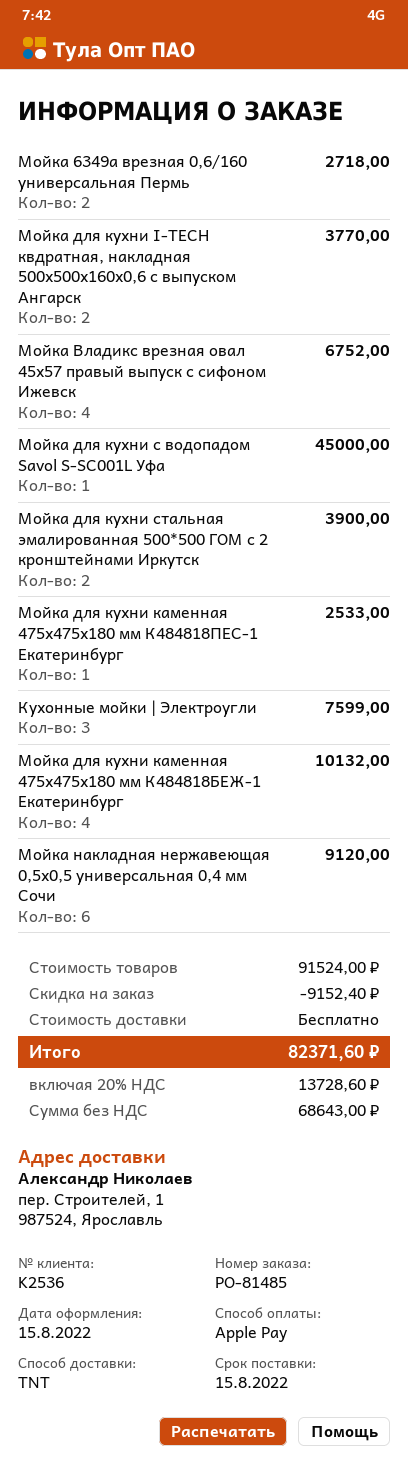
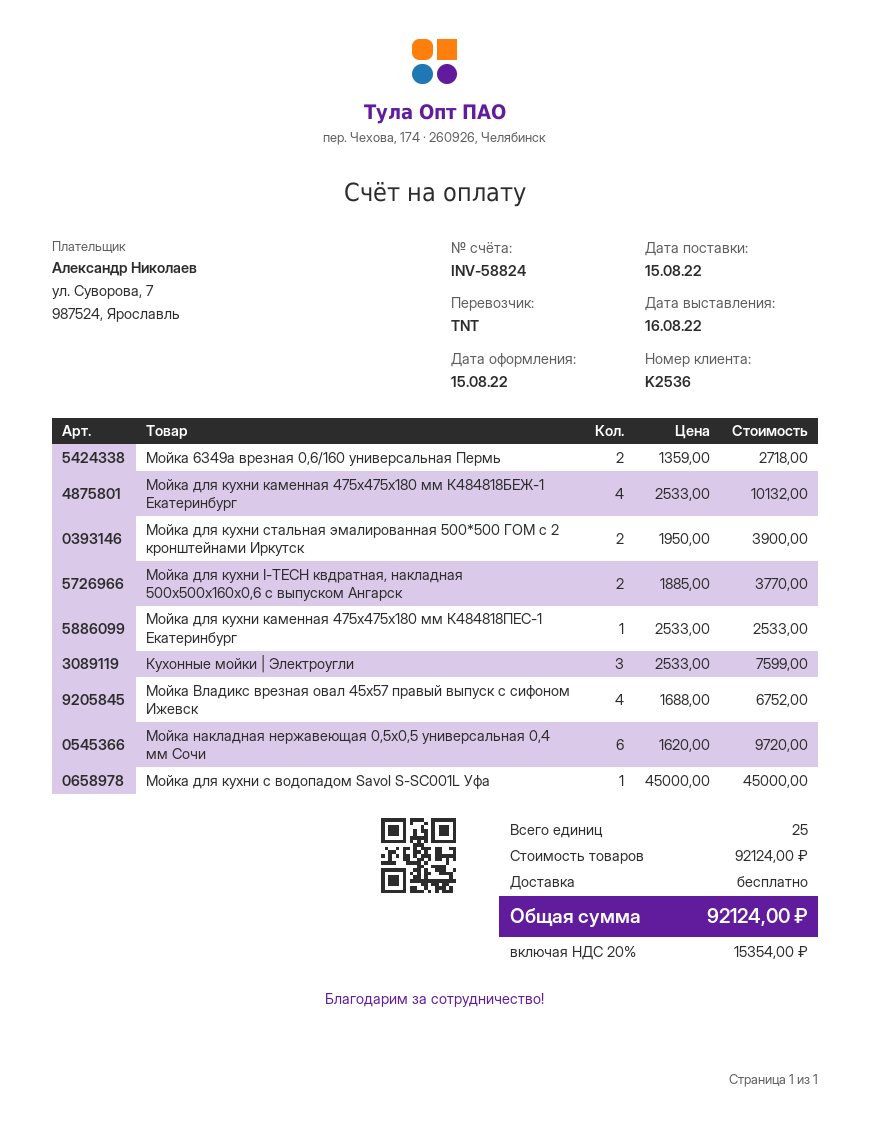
Мойка накладная нержавеющая 0,5х0,5 универсальная 0,4 мм Сочи: 6 for 9120.00 -> 6 for 9720.00
subtotal: 91524.00 -> 92124.00
discount: 9152.40 -> none
tax: 20% = 13728.60 -> 20% = 15354.00
total: 82371.60 -> 92124.00

